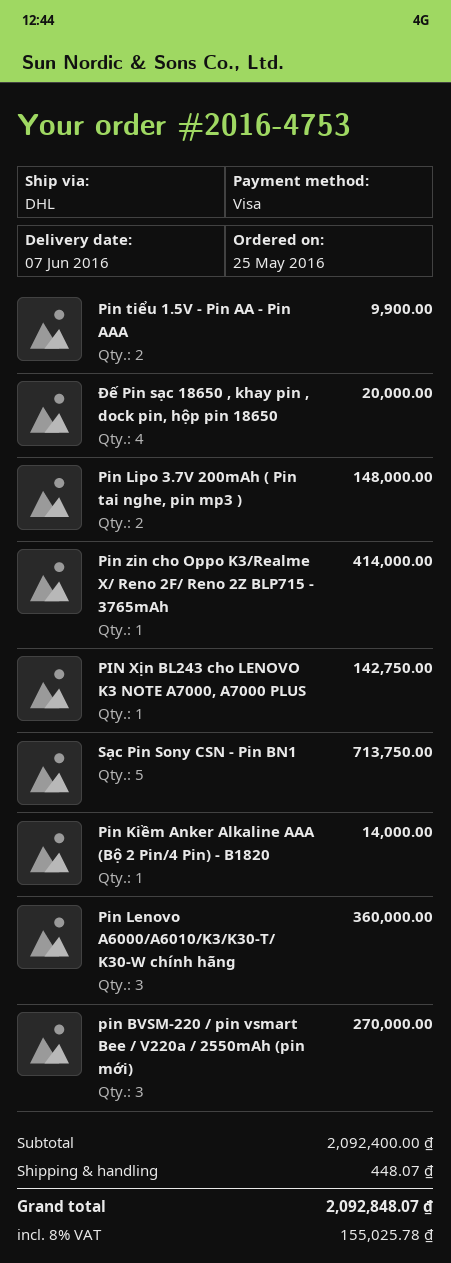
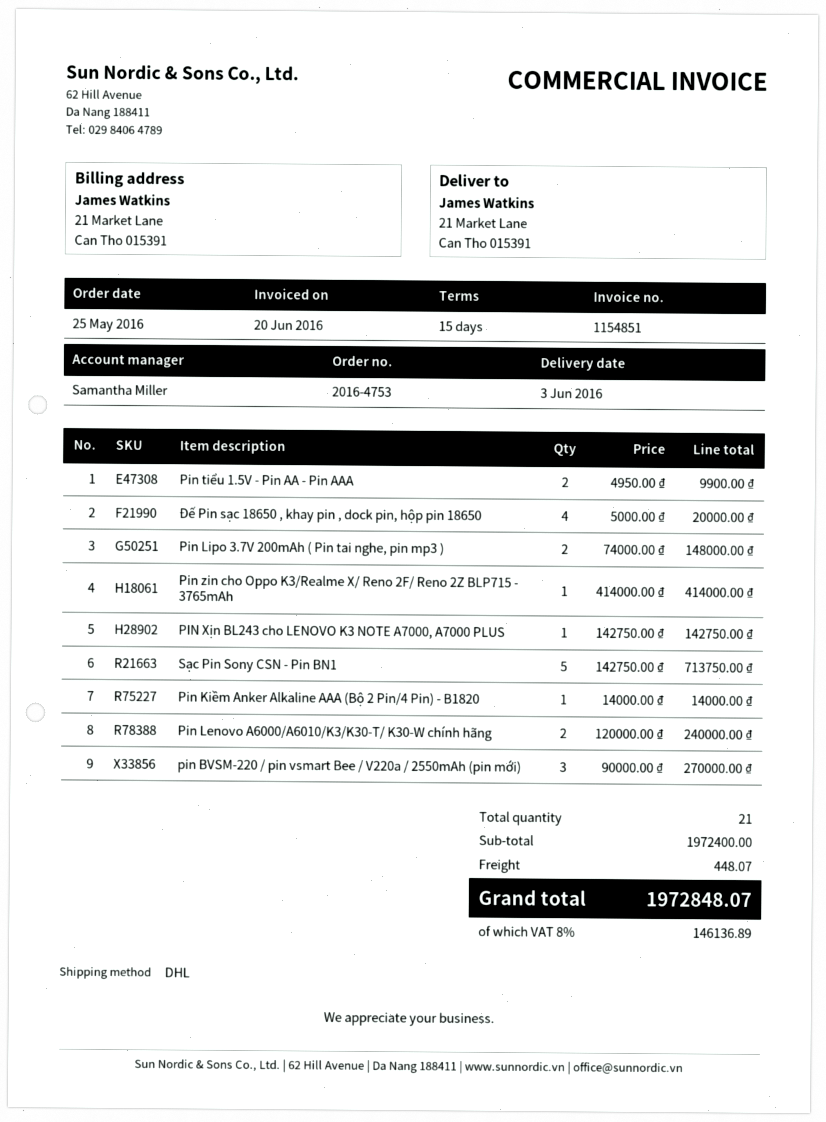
delivery date: 2016-06-07 -> 2016-06-03
Pin Lenovo A6000/A6010/K3/K30-T/ K30-W chính hãng: 3 for 360000.00 -> 2 for 240000.00
subtotal: 2092400.00 -> 1972400.00
tax: 8% = 155025.78 -> 8% = 146136.89
total: 2092848.07 -> 1972848.07

